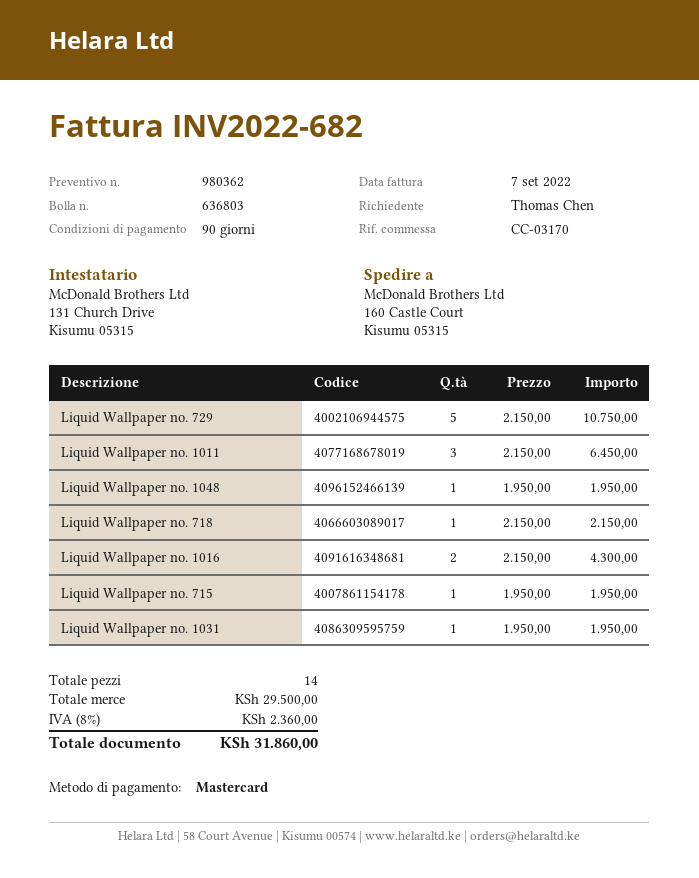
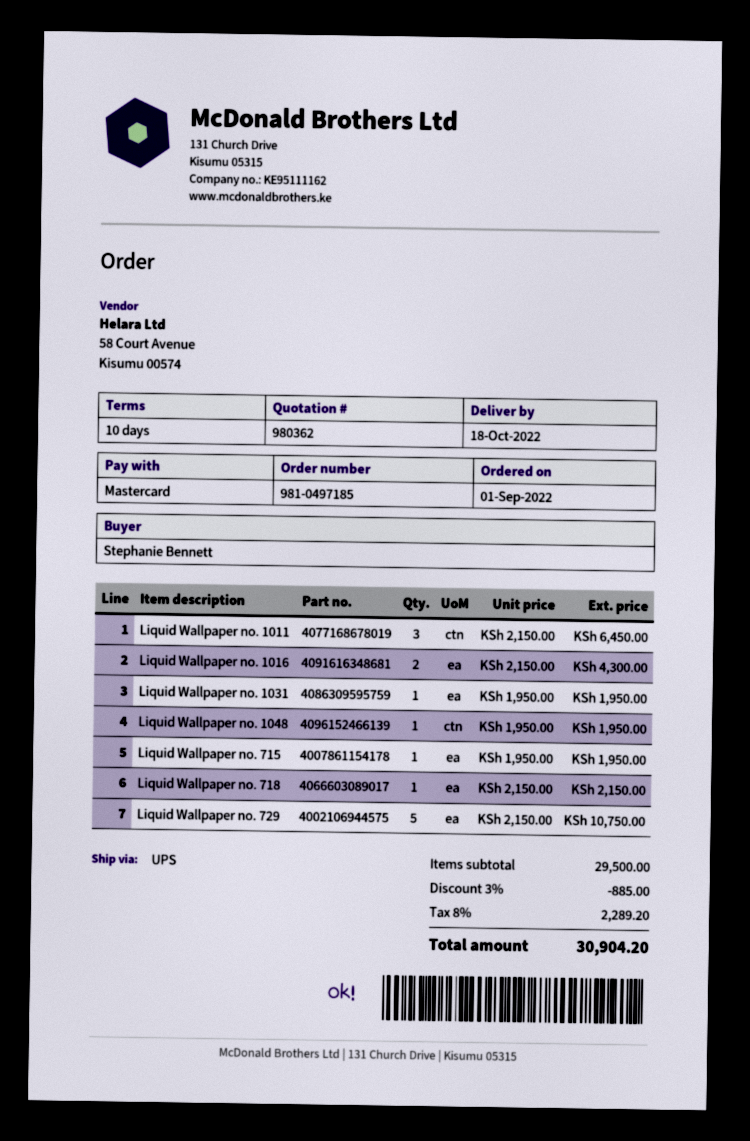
payment terms: 90 days -> 10 days
ordered by: Thomas Chen -> Stephanie Bennett
discount: none -> 3% = 885.00
tax: 8% = 2360.00 -> 8% = 2289.20
total: 31860.00 -> 30904.20

